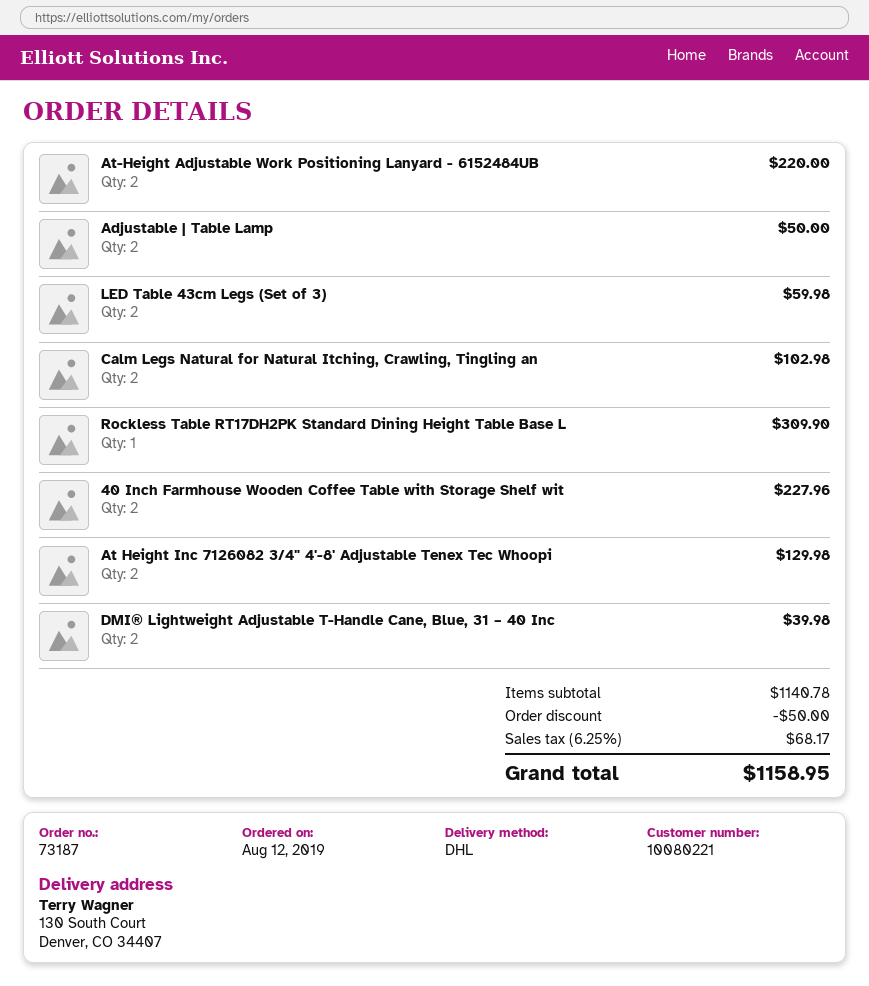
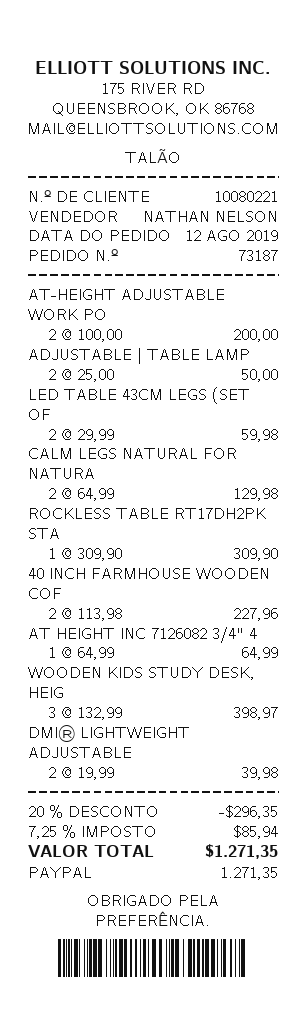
At-Height Adjustable Work Positioning Lanyard - 6152484UB: 2 for 220.00 -> 2 for 200.00
Calm Legs Natural for Natural Itching, Crawling, Tingling an: 2 for 102.98 -> 2 for 129.98
At Height Inc 7126082 3/4" 4'-8' Adjustable Tenex Tec Whoopi: 2 for 129.98 -> 1 for 64.99
WOODEN KIDS STUDY DESK, HEIG: none -> 3 for 398.97
discount: 50.00 -> 296.35
tax: 6.25% = 68.17 -> 7.25% = 85.94
total: 1158.95 -> 1271.35

